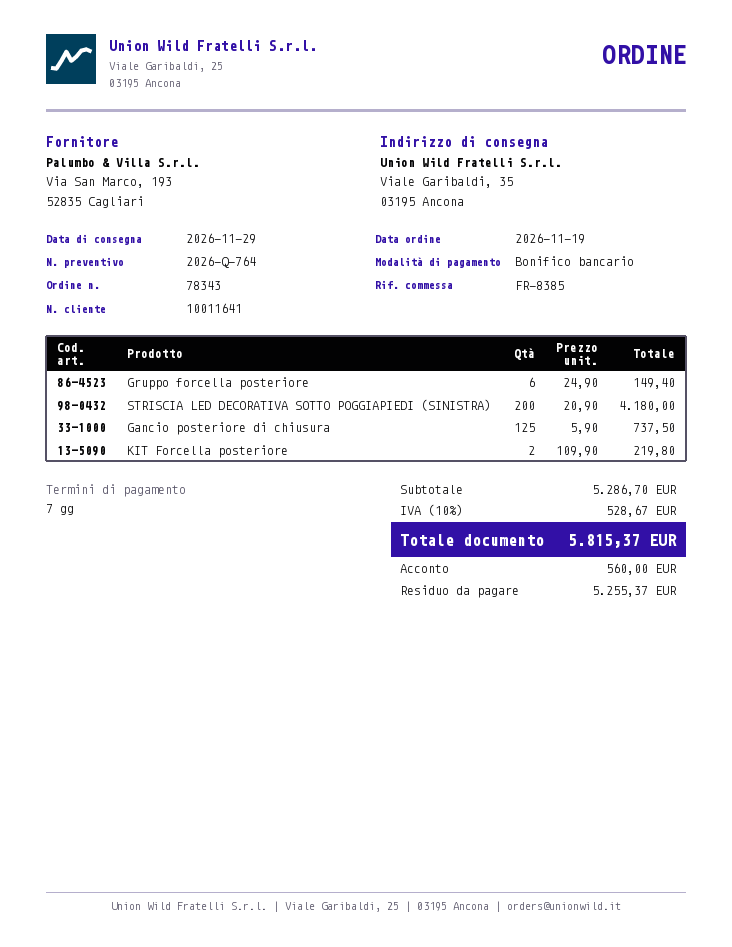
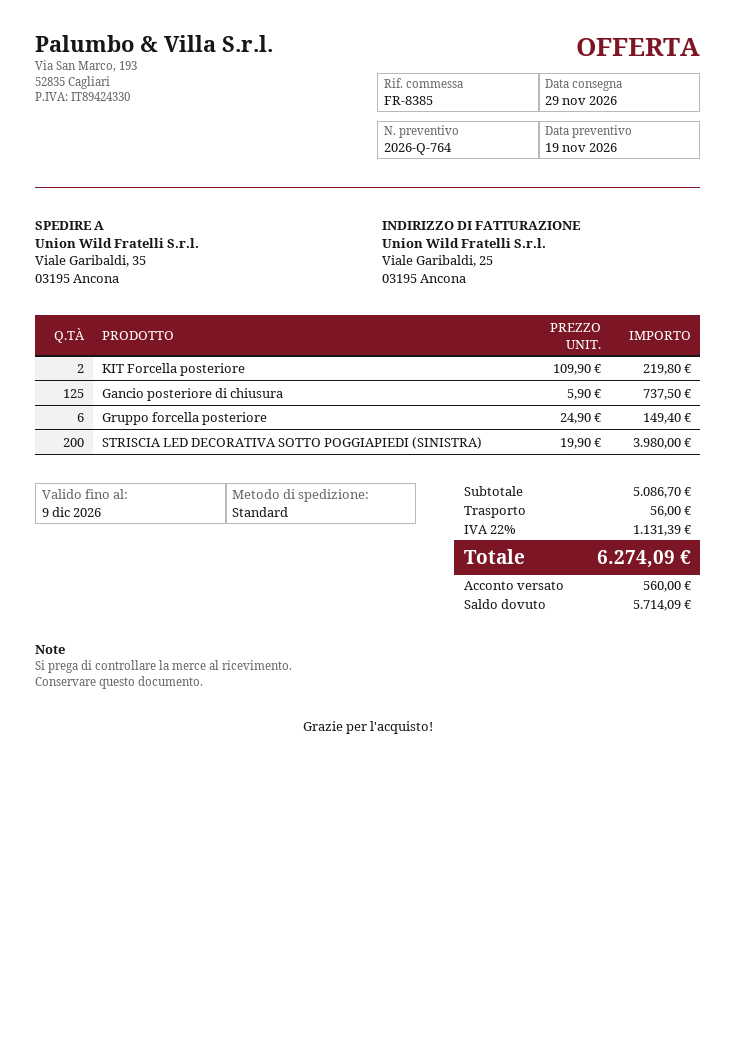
STRISCIA LED DECORATIVA SOTTO POGGIAPIEDI (SINISTRA): 200 x 20.90 = 4180.00 -> 200 x 19.90 = 3980.00
subtotal: 5286.70 -> 5086.70
shipping: none -> 56.00
tax: 10% = 528.67 -> 22% = 1131.39
total: 5815.37 -> 6274.09
balance: 5255.37 -> 5714.09

